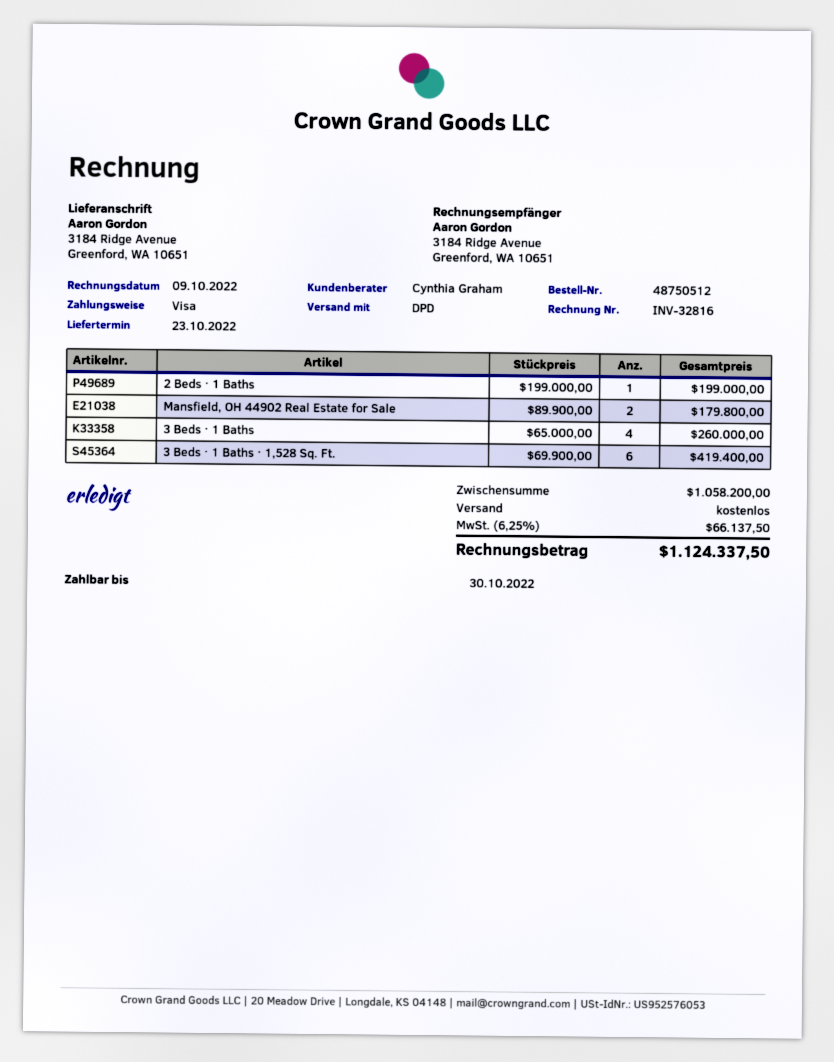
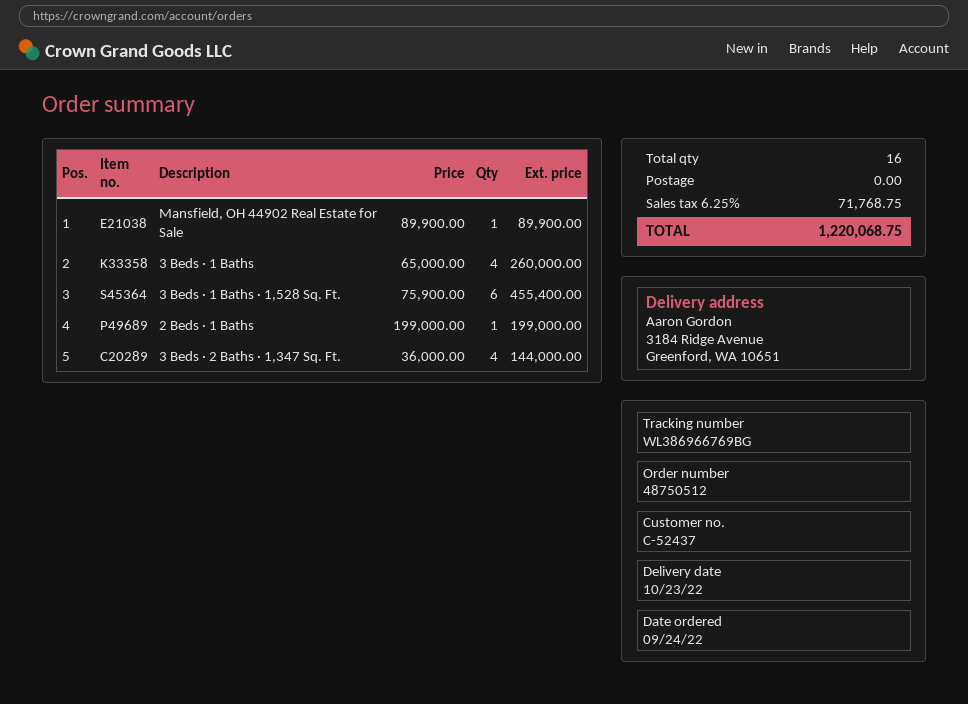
Mansfield, OH 44902 Real Estate for Sale: 2 x 89900.00 = 179800.00 -> 1 x 89900.00 = 89900.00
3 Beds · 1 Baths · 1,528 Sq. Ft.: 6 x 69900.00 = 419400.00 -> 6 x 75900.00 = 455400.00
3 Beds · 2 Baths · 1,347 Sq. Ft.: none -> 4 x 36000.00 = 144000.00
tax: 6.25% = 66137.50 -> 6.25% = 71768.75
total: 1124337.50 -> 1220068.75

